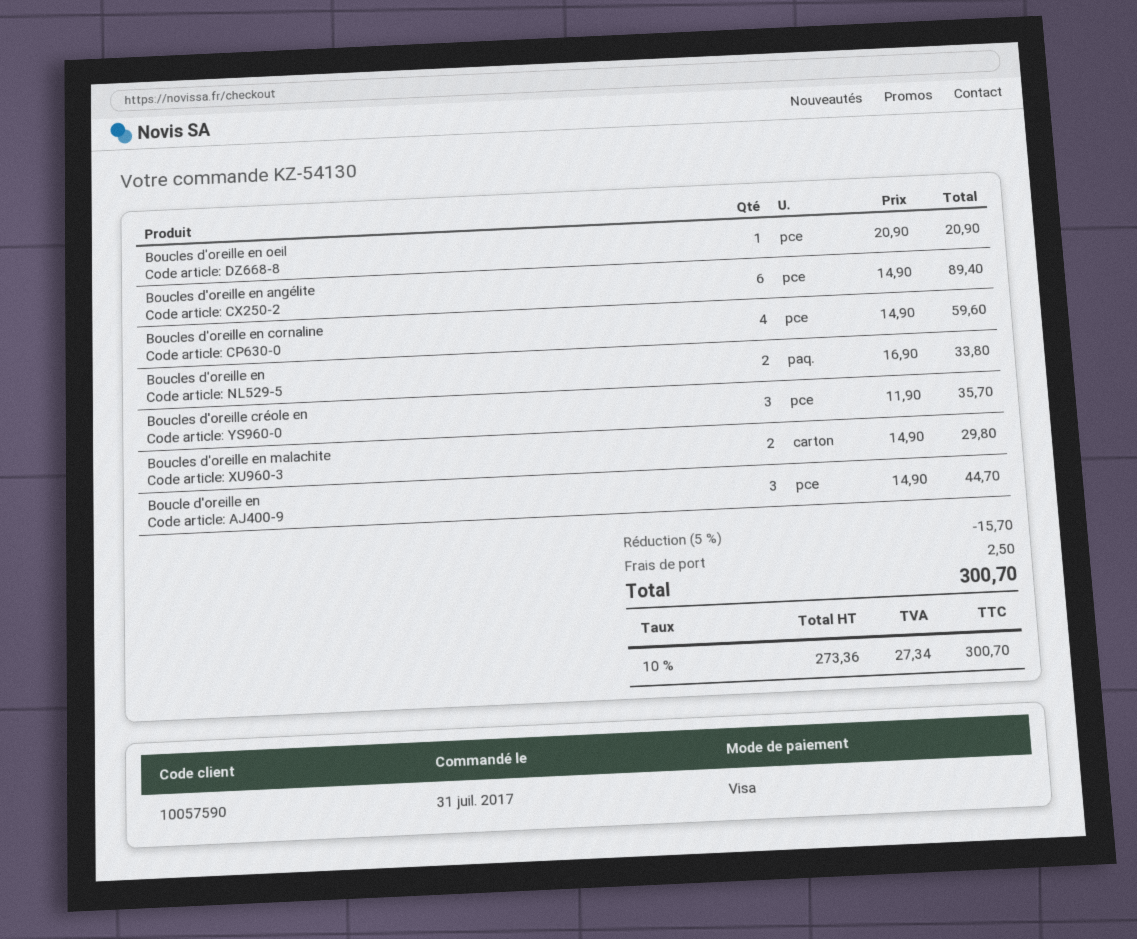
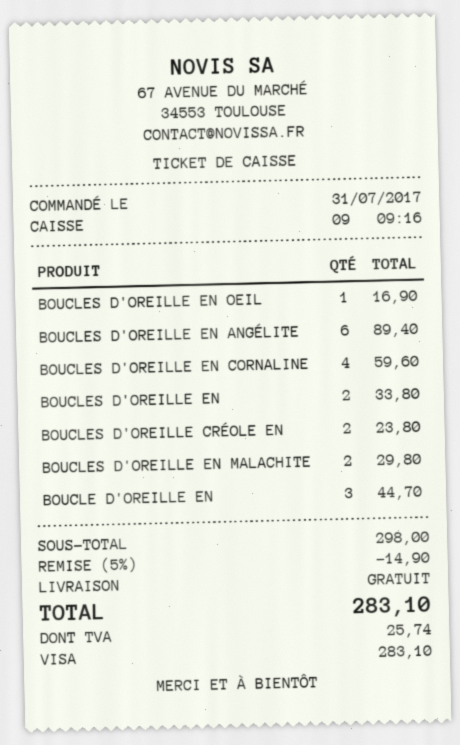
Boucles d'oreille en oeil: 1 for 20.90 -> 1 for 16.90
Boucles d'oreille créole en: 3 for 35.70 -> 2 for 23.80
discount: 5% = 15.70 -> 5% = 14.90
shipping: 2.50 -> 0.00
tax: 27.34 -> 25.74
total: 300.70 -> 283.10

